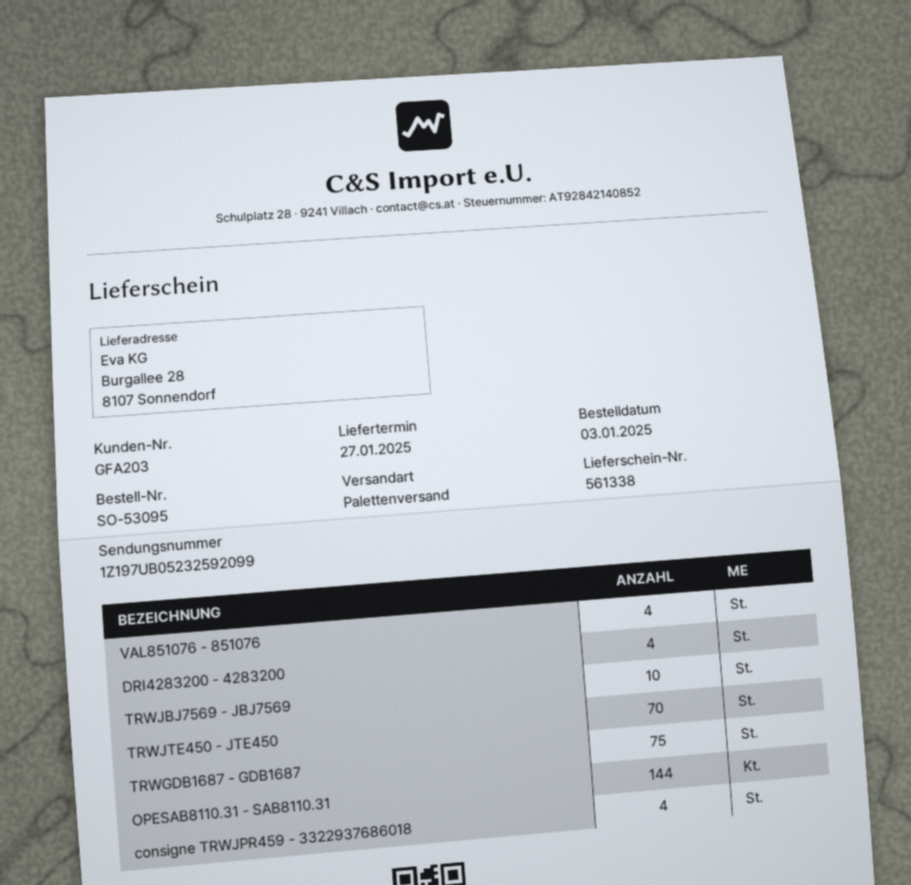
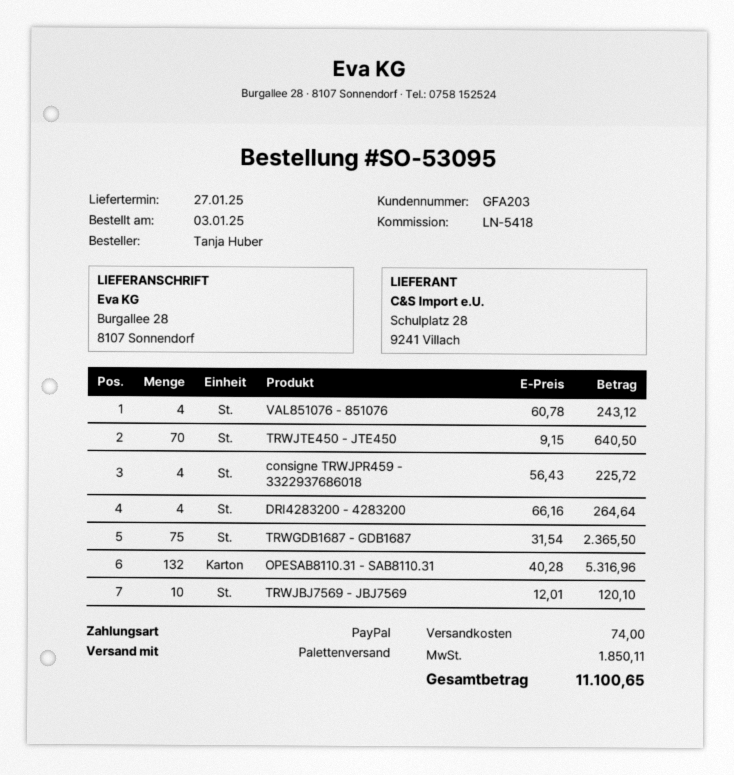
OPESAB8110.31 - SAB8110.31: 144 -> 132

